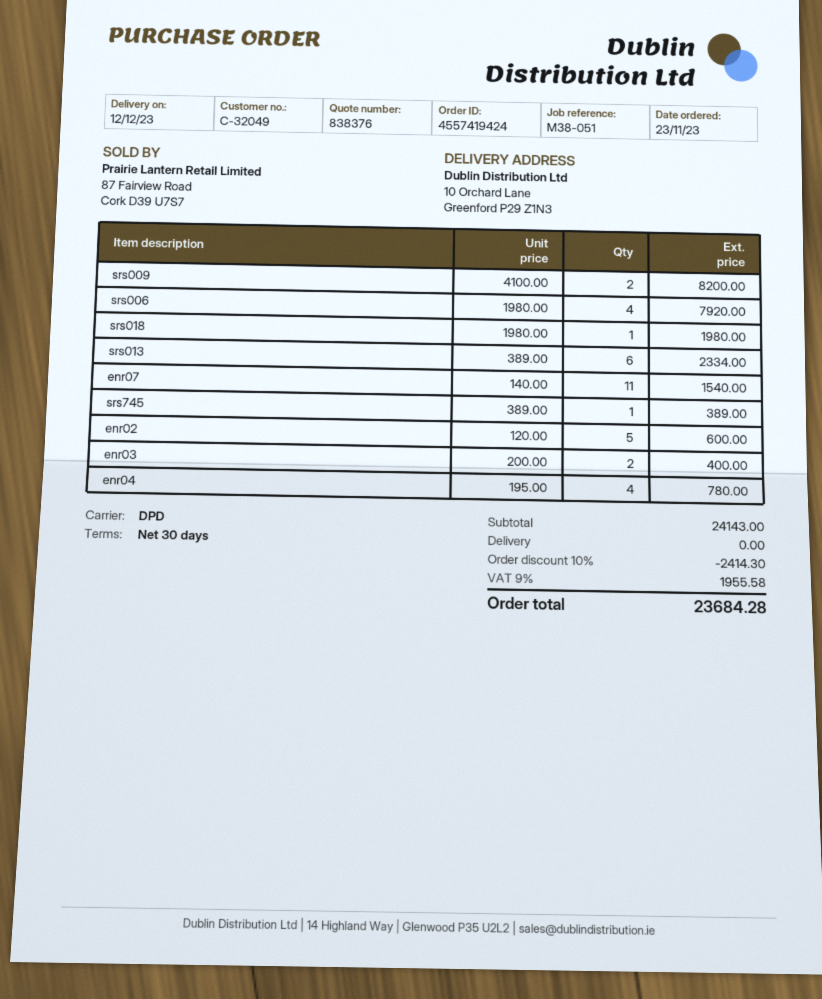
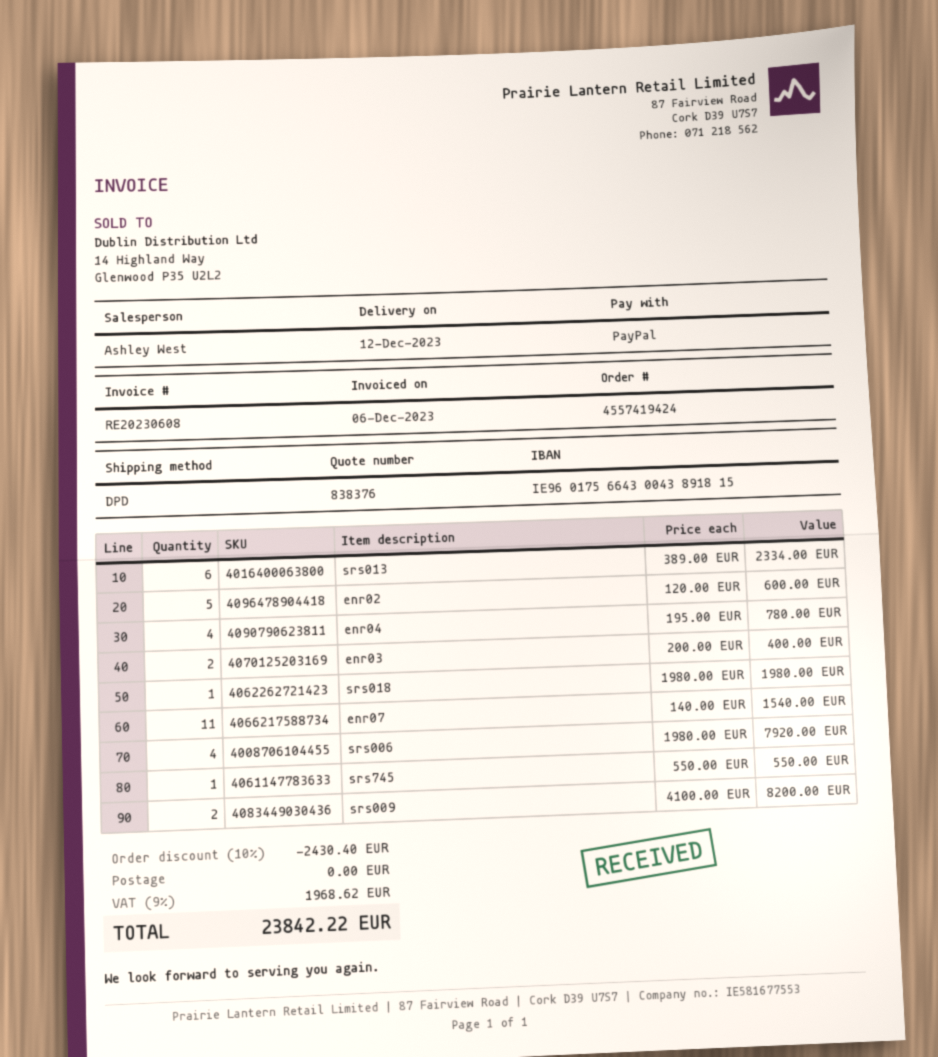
srs745: 1 x 389.00 = 389.00 -> 1 x 550.00 = 550.00
discount: 10% = 2414.30 -> 10% = 2430.40
tax: 9% = 1955.58 -> 9% = 1968.62
total: 23684.28 -> 23842.22

